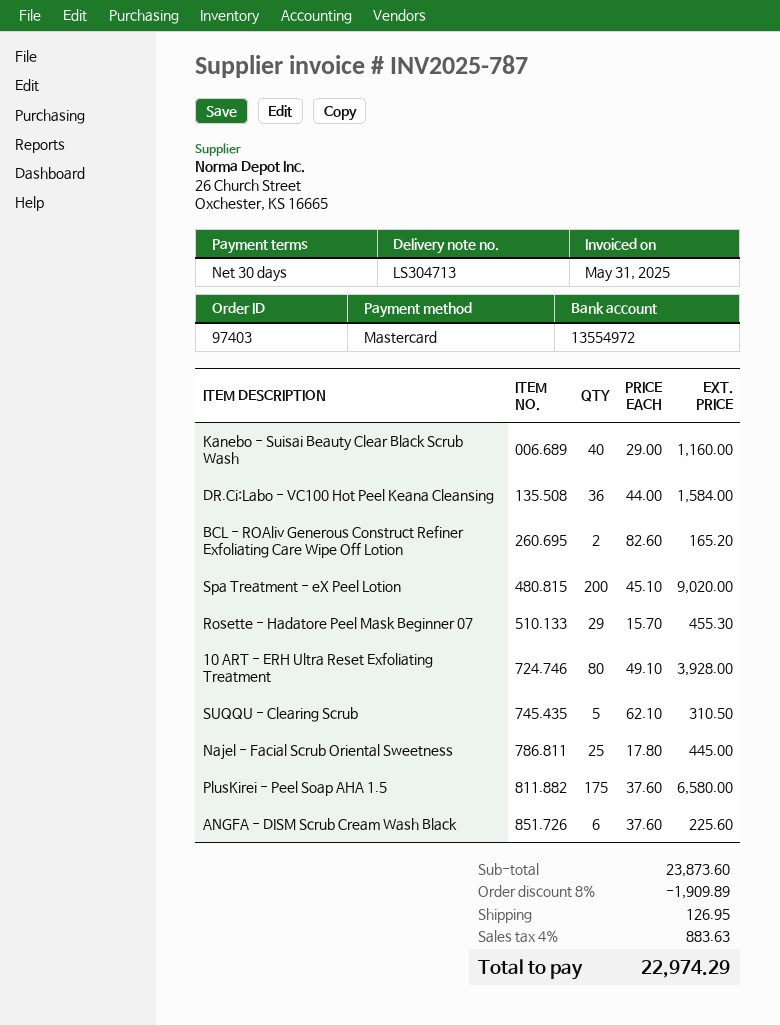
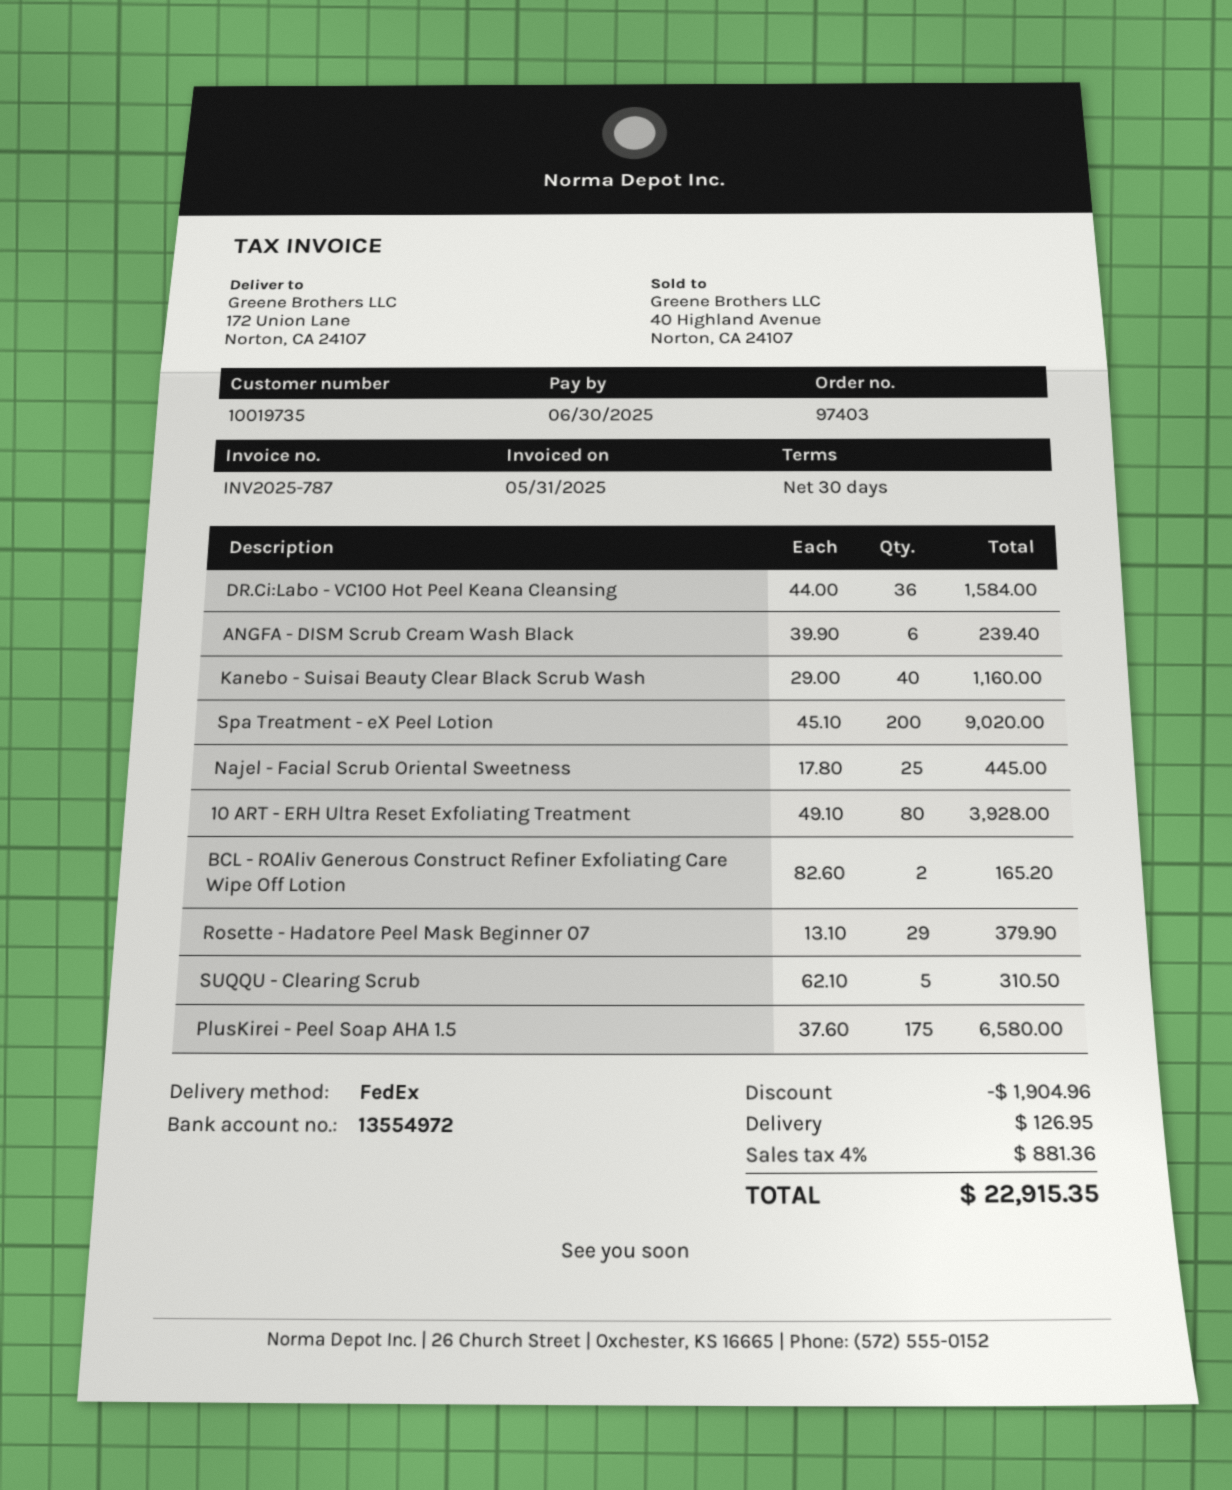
Rosette - Hadatore Peel Mask Beginner 07: 29 x 15.70 = 455.30 -> 29 x 13.10 = 379.90
ANGFA - DISM Scrub Cream Wash Black: 6 x 37.60 = 225.60 -> 6 x 39.90 = 239.40
discount: 1909.89 -> 1904.96
tax: 4% = 883.63 -> 4% = 881.36
total: 22974.29 -> 22915.35

